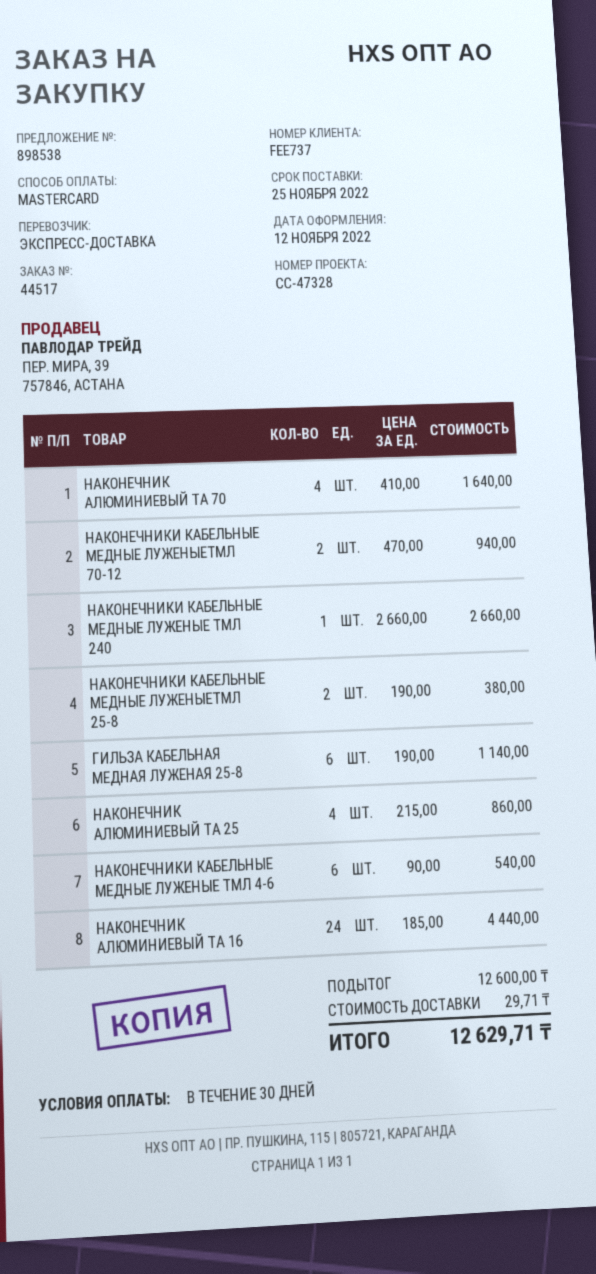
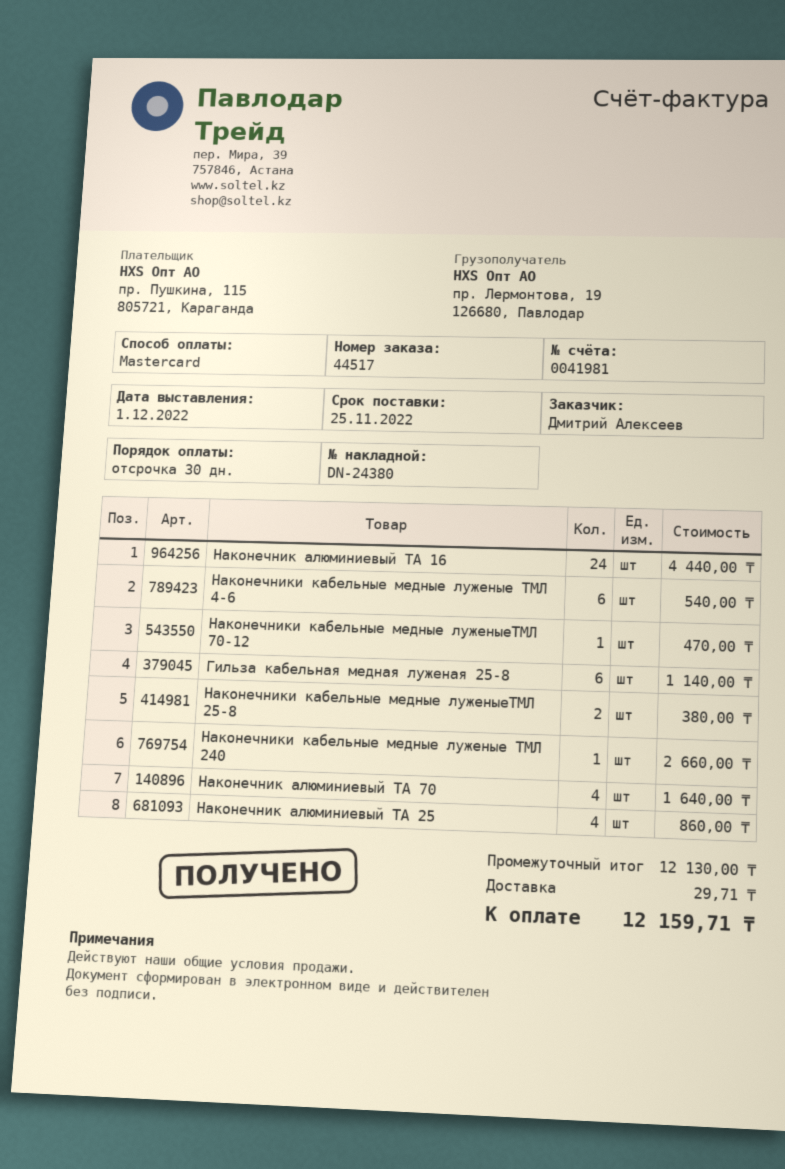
НАКОНЕЧНИКИ КАБЕЛЬНЫЕ МЕДНЫЕ ЛУЖЕНЫЕТМЛ 70-12: 2 for 940.00 -> 1 for 470.00
subtotal: 12600.00 -> 12130.00
total: 12629.71 -> 12159.71

